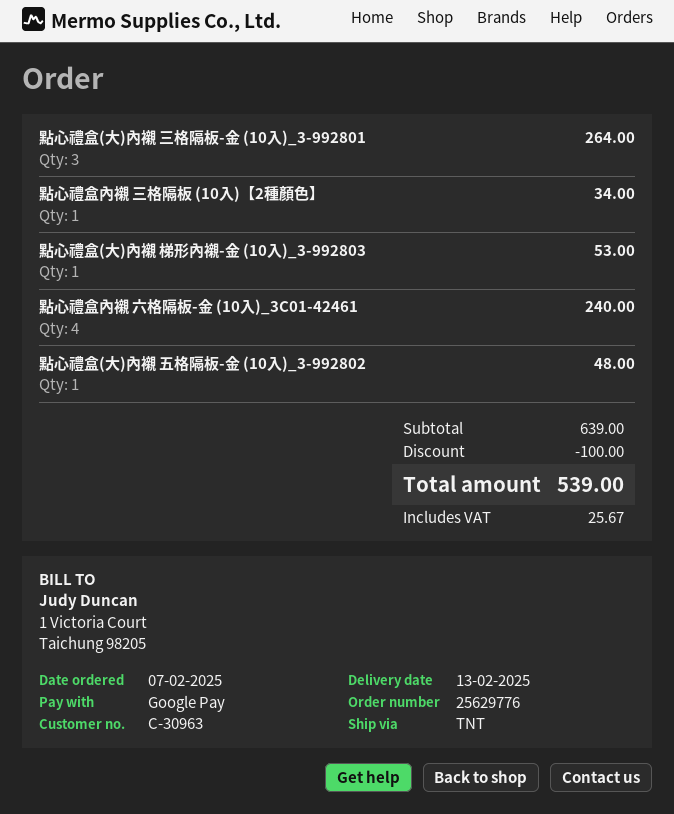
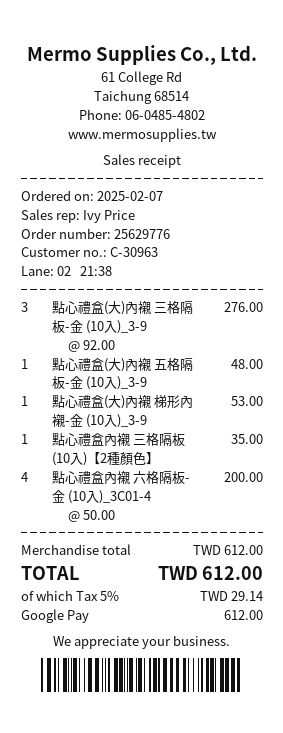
點心禮盒(大)內襯 三格隔板-金 (10入)_3-992801: 3 for 264.00 -> 3 for 276.00
點心禮盒內襯 三格隔板 (10入)【2種顏色】: 1 for 34.00 -> 1 for 35.00
點心禮盒內襯 六格隔板-金 (10入)_3C01-42461: 4 for 240.00 -> 4 for 200.00
subtotal: 639.00 -> 612.00
discount: 100.00 -> none
tax: 25.67 -> 29.14
total: 539.00 -> 612.00

